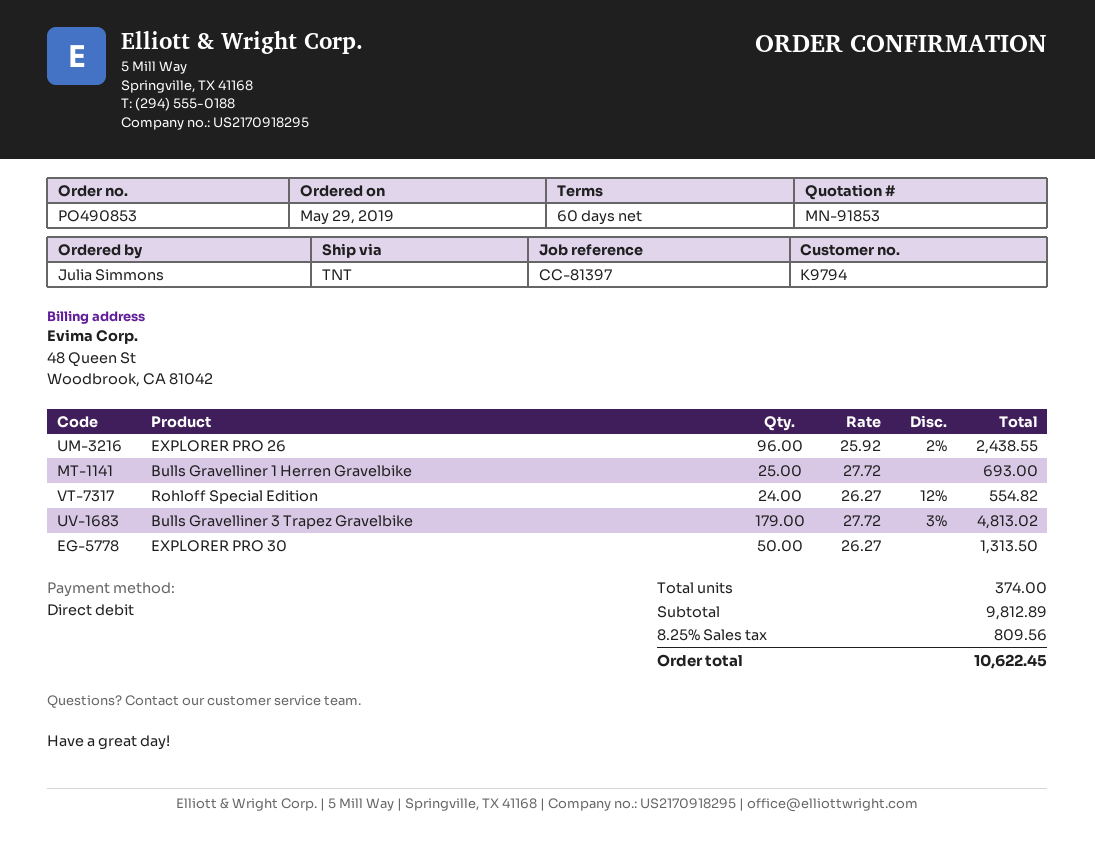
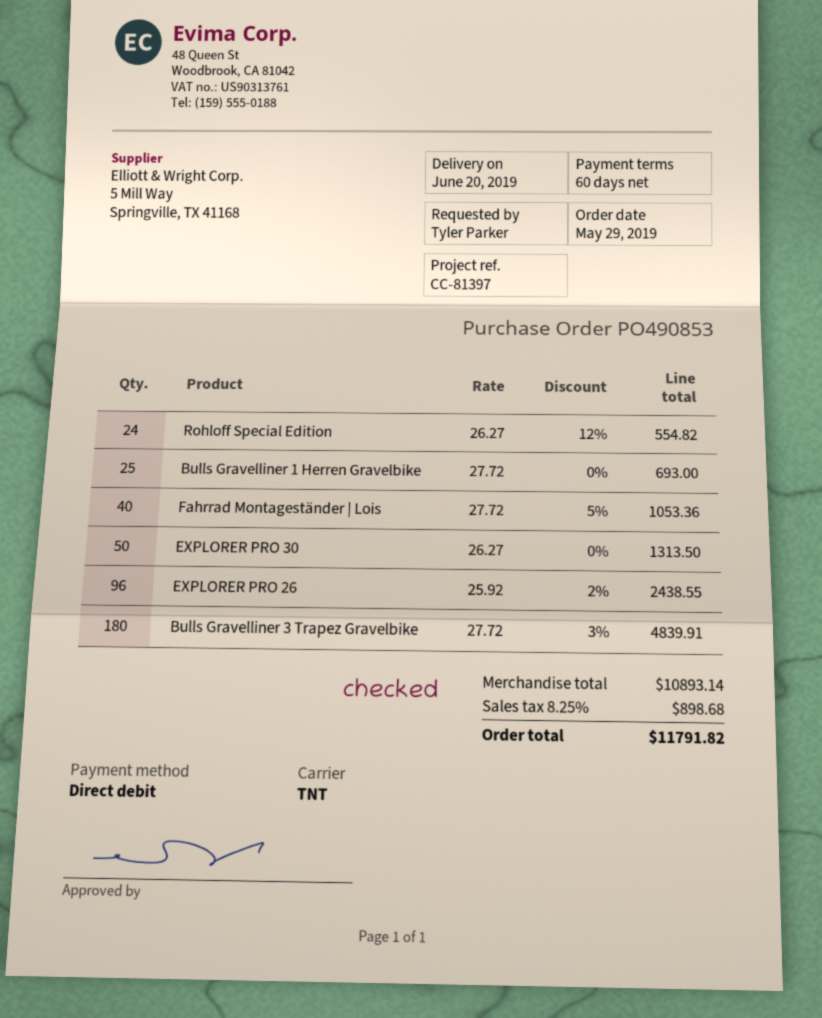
ordered by: Julia Simmons -> Tyler Parker
Bulls Gravelliner 3 Trapez Gravelbike: 179 x 27.72 - 3% = 4813.02 -> 180 x 27.72 - 3% = 4839.91
Fahrrad Montageständer | Lois: none -> 40 x 27.72 - 5% = 1053.36
subtotal: 9812.89 -> 10893.14
tax: 8.25% = 809.56 -> 8.25% = 898.68
total: 10622.45 -> 11791.82

